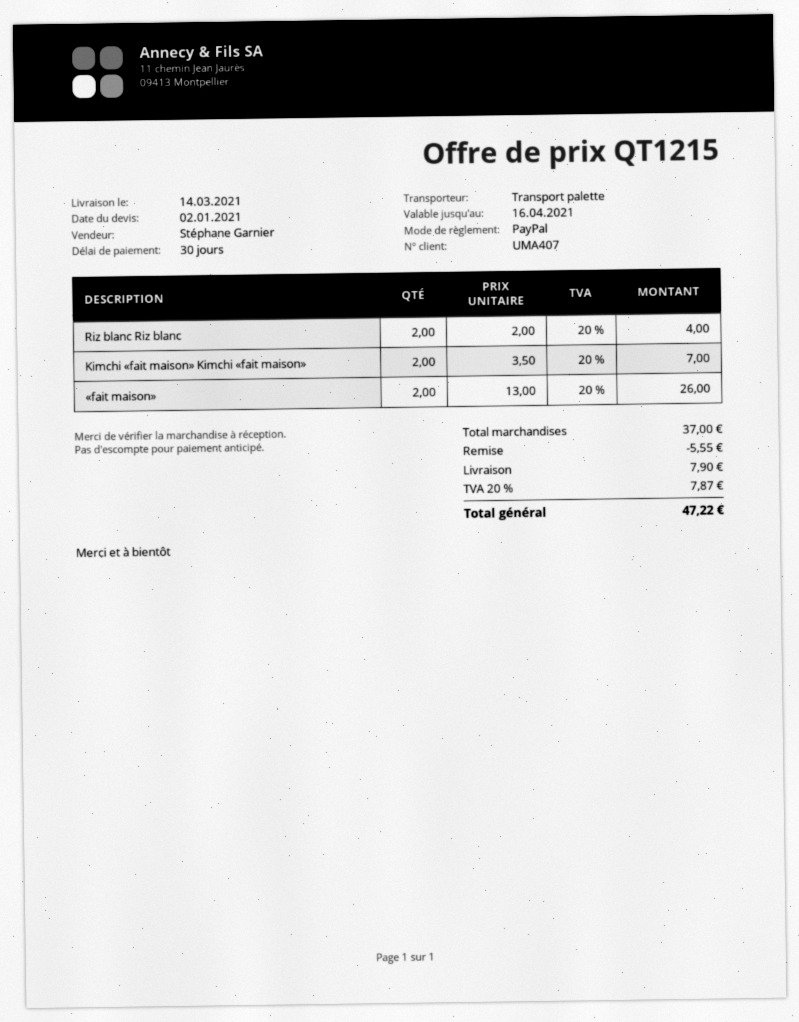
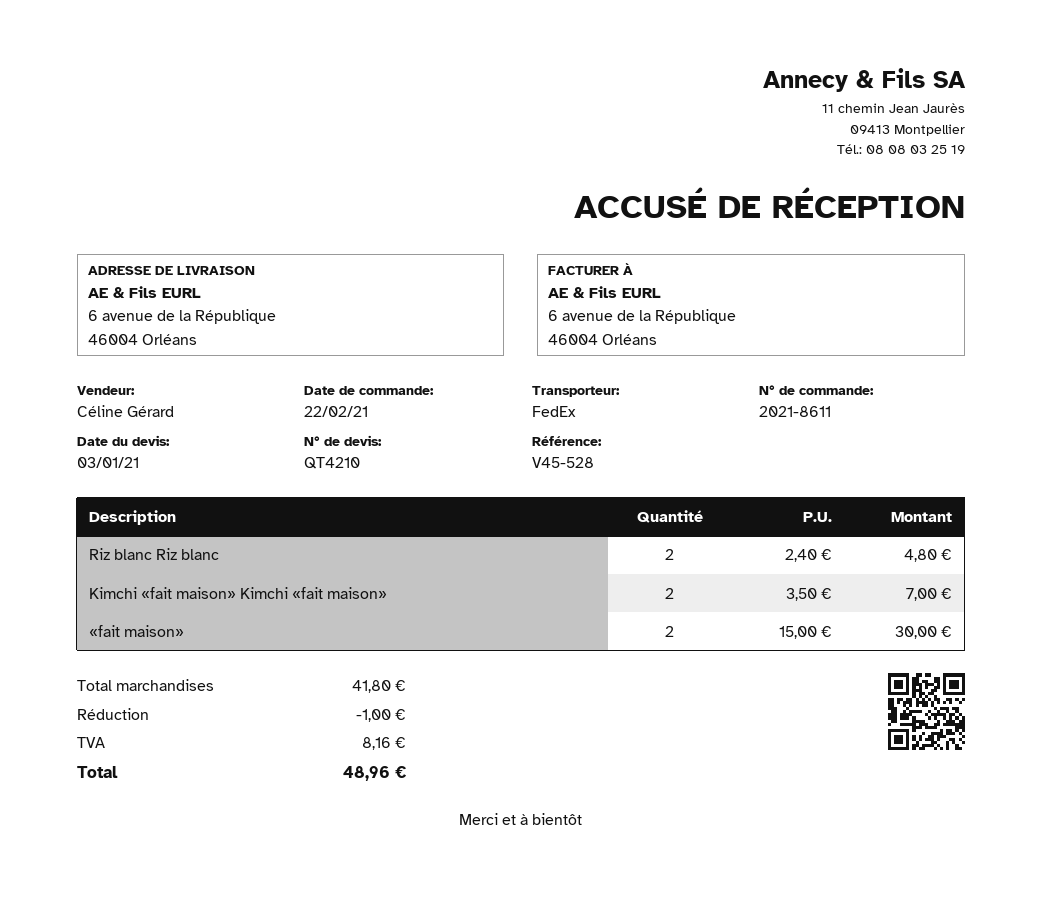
quote number: QT1215 -> QT4210
quote date: 2021-01-02 -> 2021-01-03
sales rep: Stéphane Garnier -> Céline Gérard
shipping method: pallet freight -> FedEx
Riz blanc Riz blanc: 2 x 2.00 = 4.00 -> 2 x 2.40 = 4.80
«fait maison»: 2 x 13.00 = 26.00 -> 2 x 15.00 = 30.00
subtotal: 37.00 -> 41.80
discount: 5.55 -> 1.00
shipping: 7.90 -> none
tax: 7.87 -> 8.16
total: 47.22 -> 48.96

